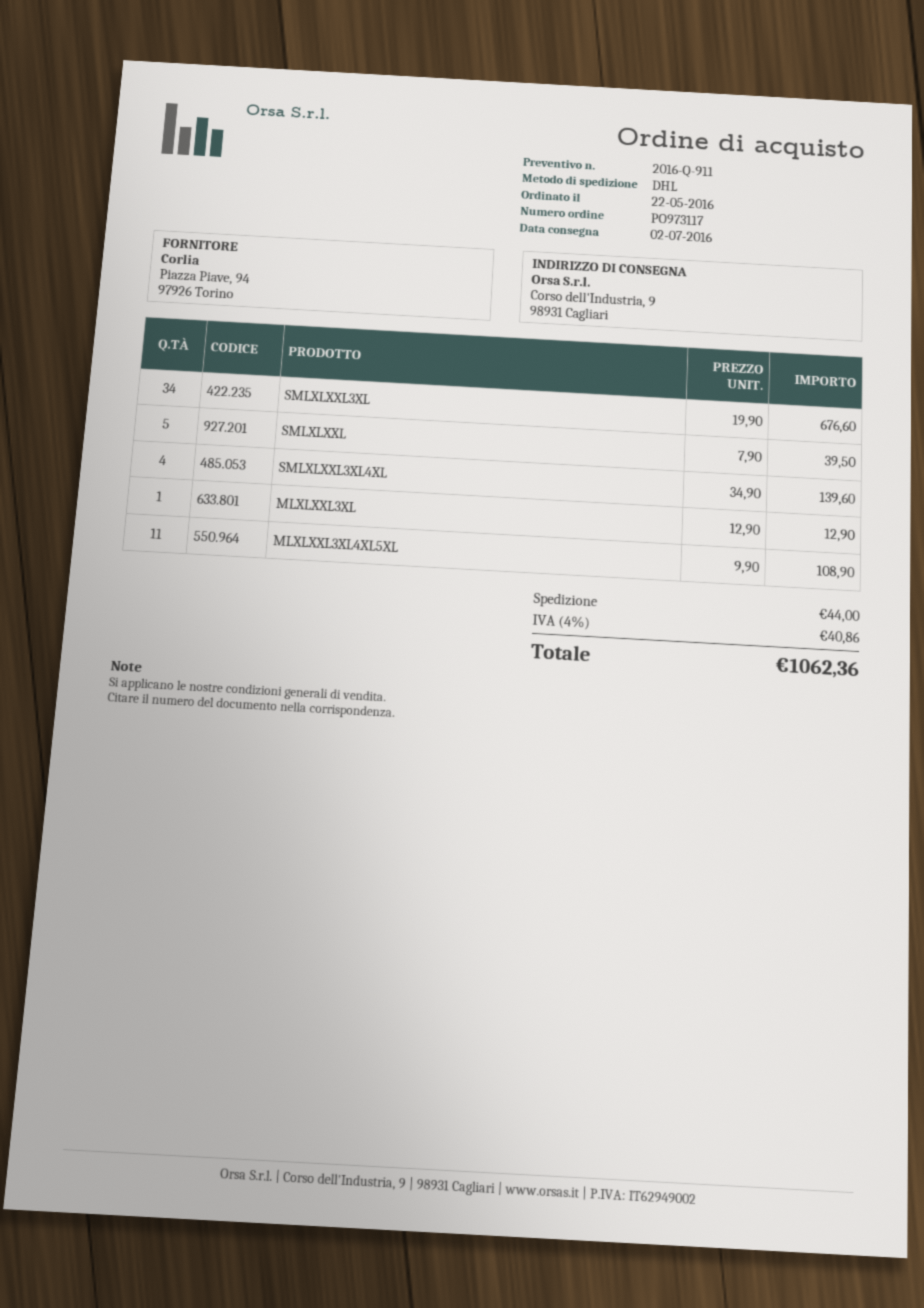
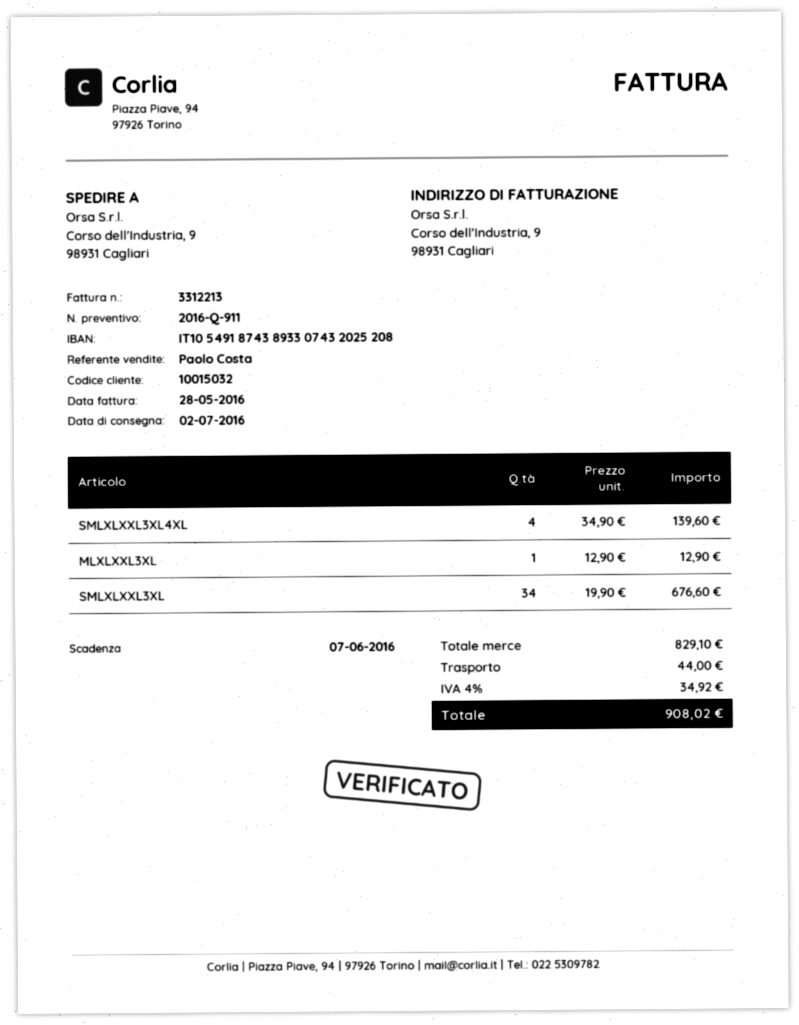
SMLXLXXL: 5 x 7.90 = 39.50 -> none
MLXLXXL3XL4XL5XL: 11 x 9.90 = 108.90 -> none
tax: 4% = 40.86 -> 4% = 34.92
total: 1062.36 -> 908.02

